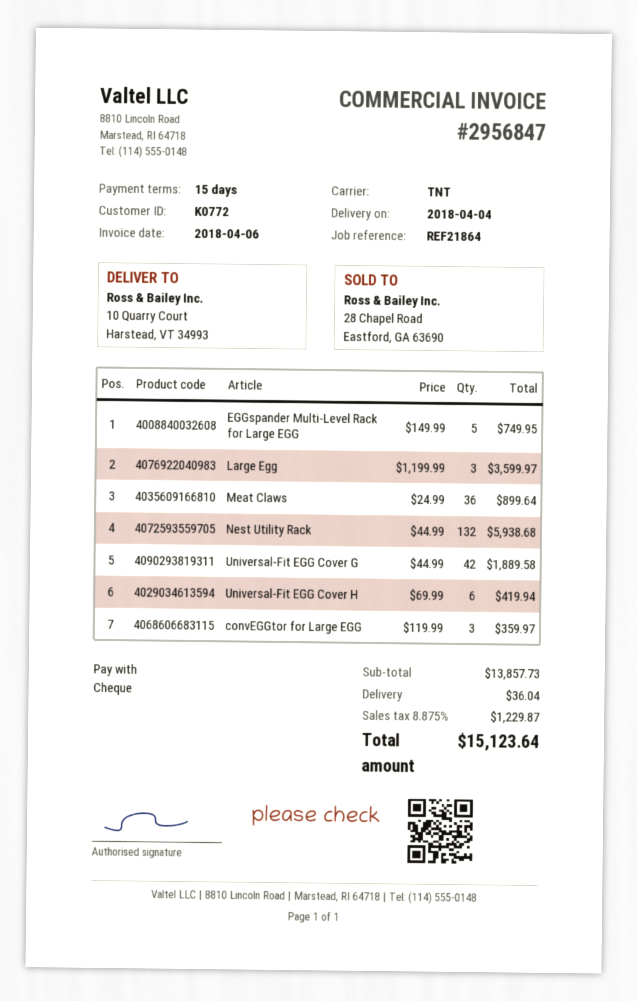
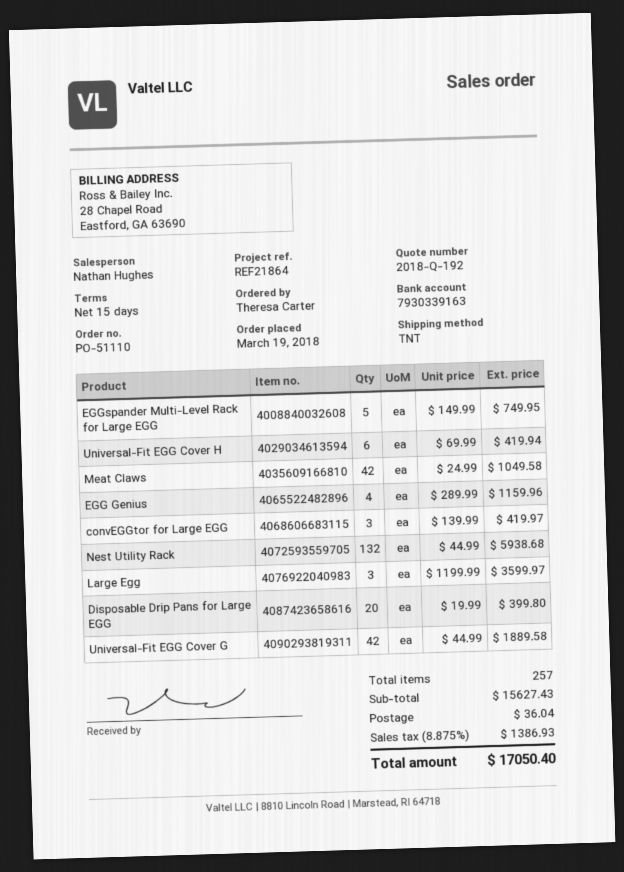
Meat Claws: 36 x 24.99 = 899.64 -> 42 x 24.99 = 1049.58
convEGGtor for Large EGG: 3 x 119.99 = 359.97 -> 3 x 139.99 = 419.97
EGG Genius: none -> 4 x 289.99 = 1159.96
Disposable Drip Pans for Large EGG: none -> 20 x 19.99 = 399.80
subtotal: 13857.73 -> 15627.43
tax: 8.875% = 1229.87 -> 8.875% = 1386.93
total: 15123.64 -> 17050.40

